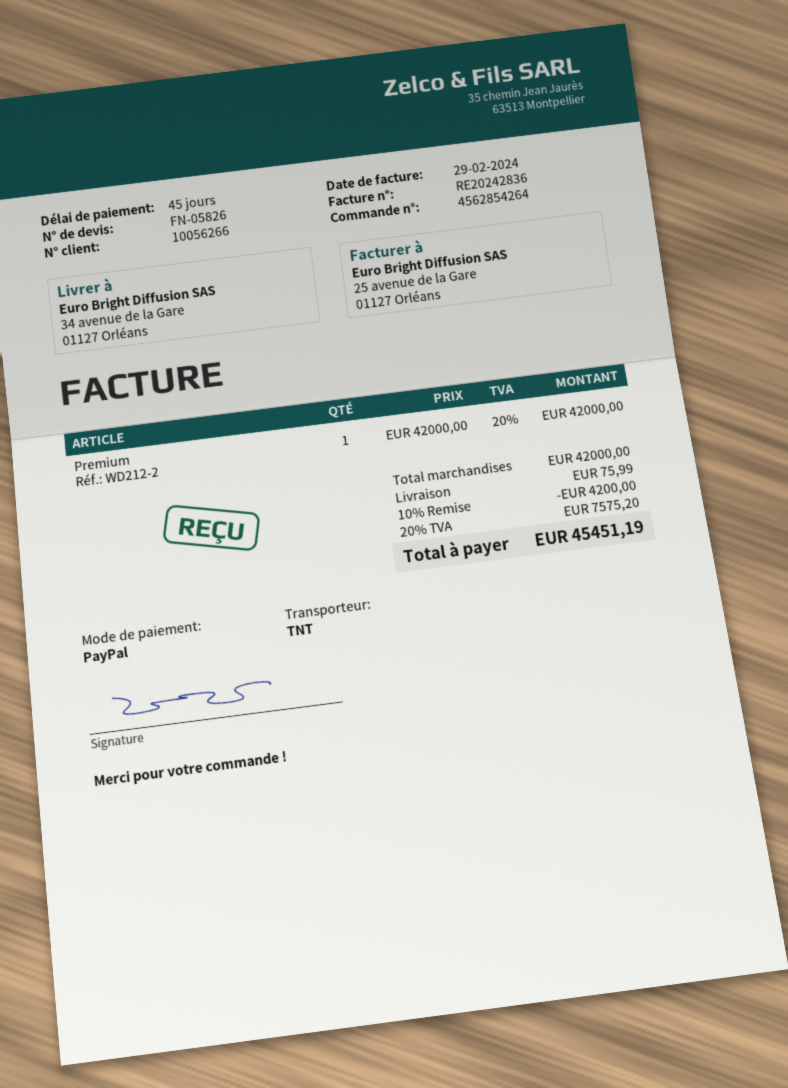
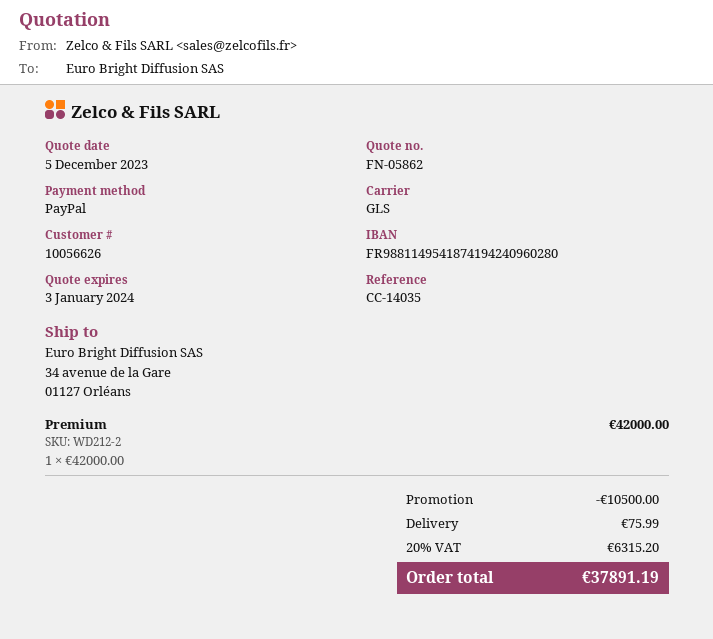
quote number: FN-05826 -> FN-05862
customer number: 10056266 -> 10056626
shipping method: TNT -> GLS
discount: 4200.00 -> 10500.00
tax: 20% = 7575.20 -> 20% = 6315.20
total: 45451.19 -> 37891.19

